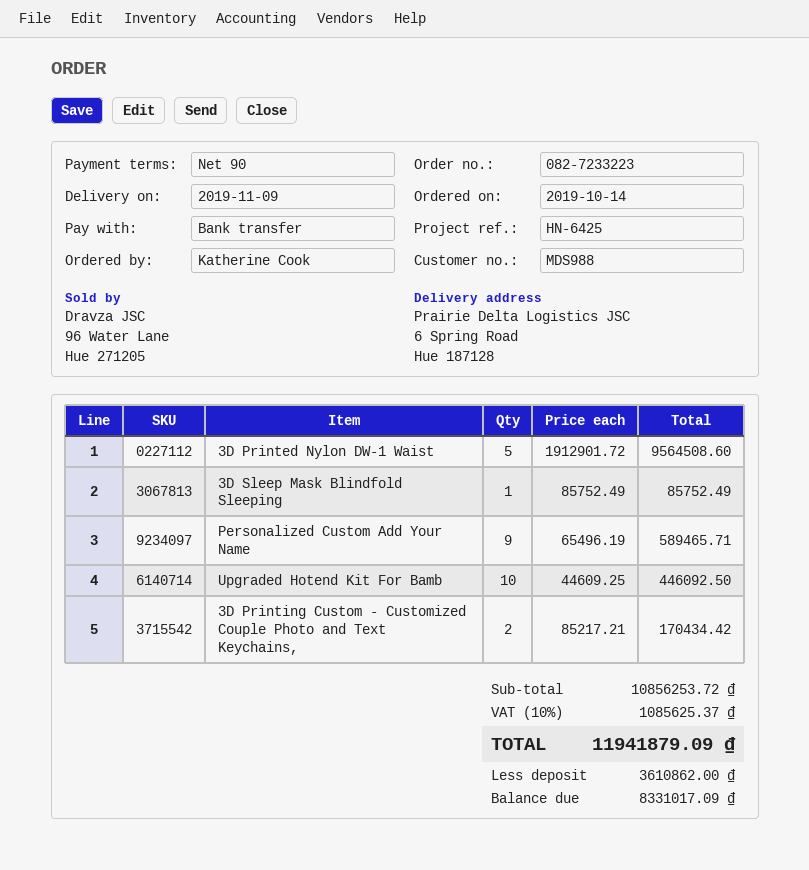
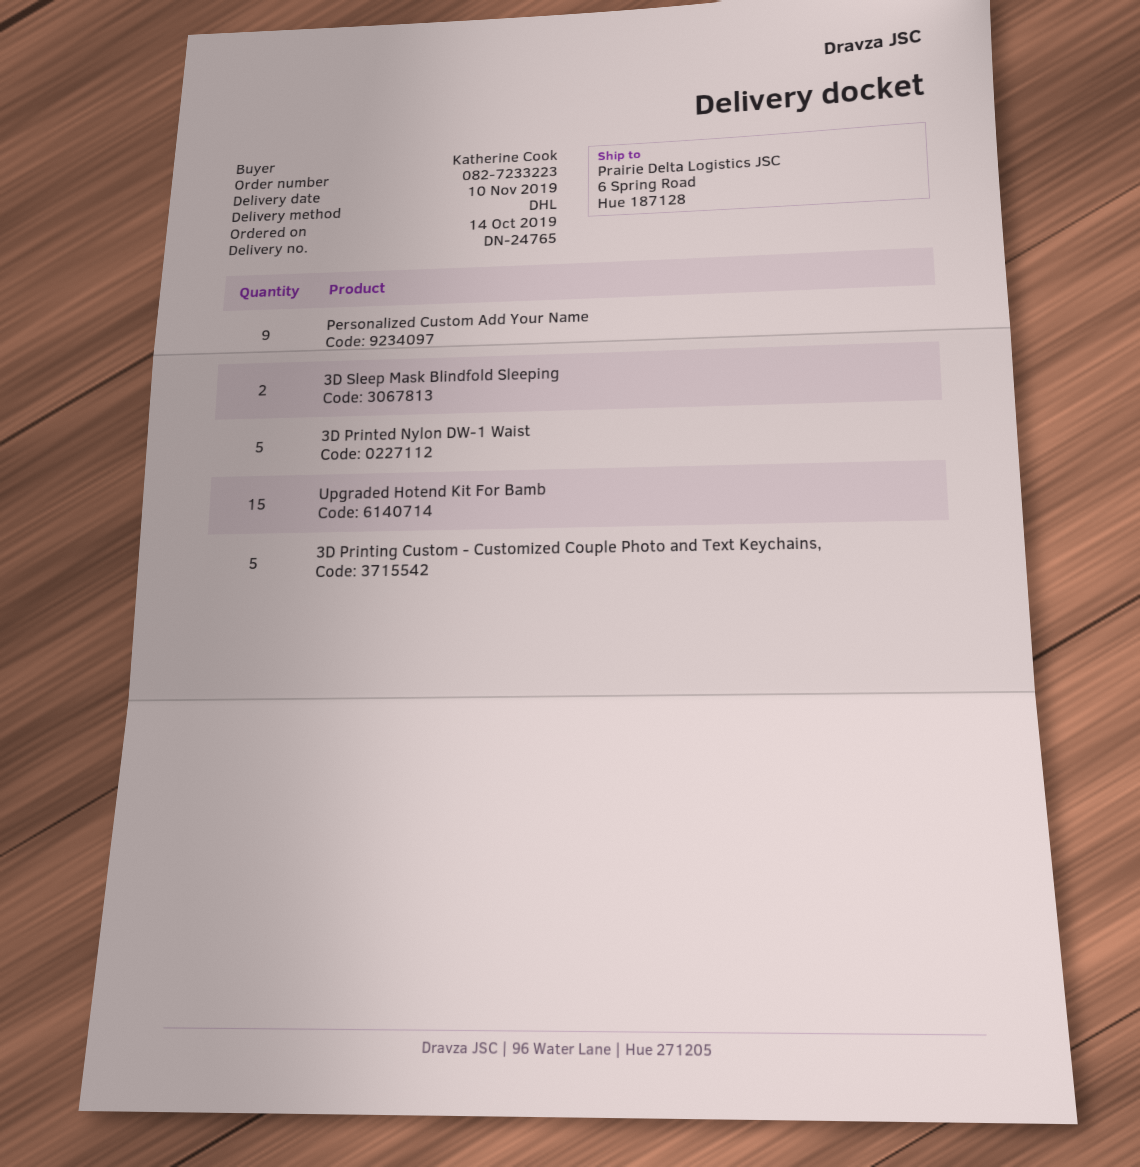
delivery date: 2019-11-09 -> 2019-11-10
3D Sleep Mask Blindfold Sleeping: 1 -> 2
Upgraded Hotend Kit For Bamb: 10 -> 15
3D Printing Custom - Customized Couple Photo and Text Keychains,: 2 -> 5

